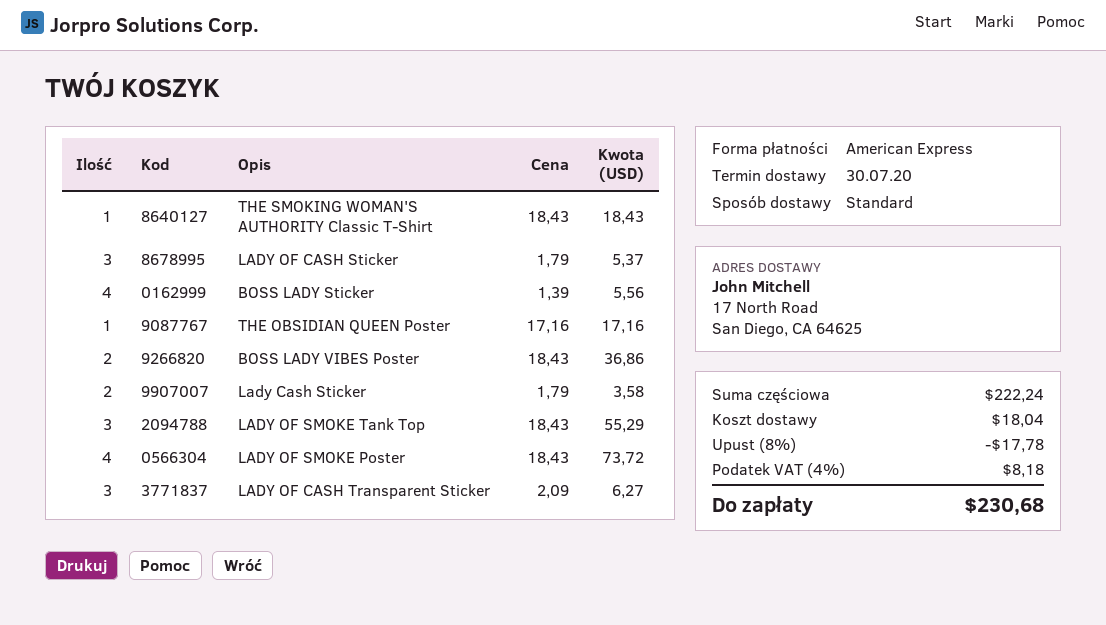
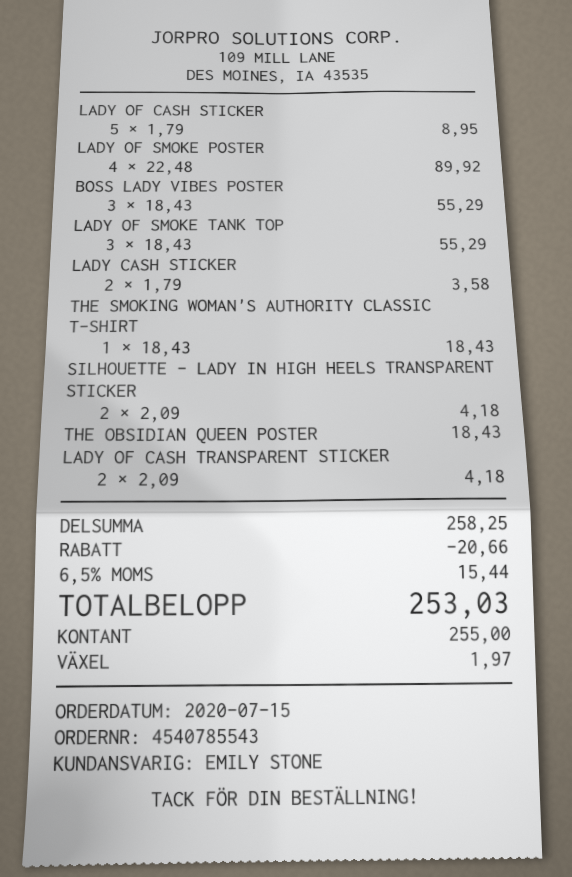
payment method: American Express -> cash
LADY OF CASH Sticker: 3 x 1.79 = 5.37 -> 5 x 1.79 = 8.95
BOSS LADY Sticker: 4 x 1.39 = 5.56 -> none
THE OBSIDIAN QUEEN Poster: 1 x 17.16 = 17.16 -> 1 x 18.43 = 18.43
BOSS LADY VIBES Poster: 2 x 18.43 = 36.86 -> 3 x 18.43 = 55.29
LADY OF SMOKE Poster: 4 x 18.43 = 73.72 -> 4 x 22.48 = 89.92
LADY OF CASH Transparent Sticker: 3 x 2.09 = 6.27 -> 2 x 2.09 = 4.18
SILHOUETTE - LADY IN HIGH HEELS TRANSPARENT STICKER: none -> 2 x 2.09 = 4.18
subtotal: 222.24 -> 258.25
discount: 17.78 -> 20.66
shipping: 18.04 -> none
tax: 4% = 8.18 -> 6.5% = 15.44
total: 230.68 -> 253.03

